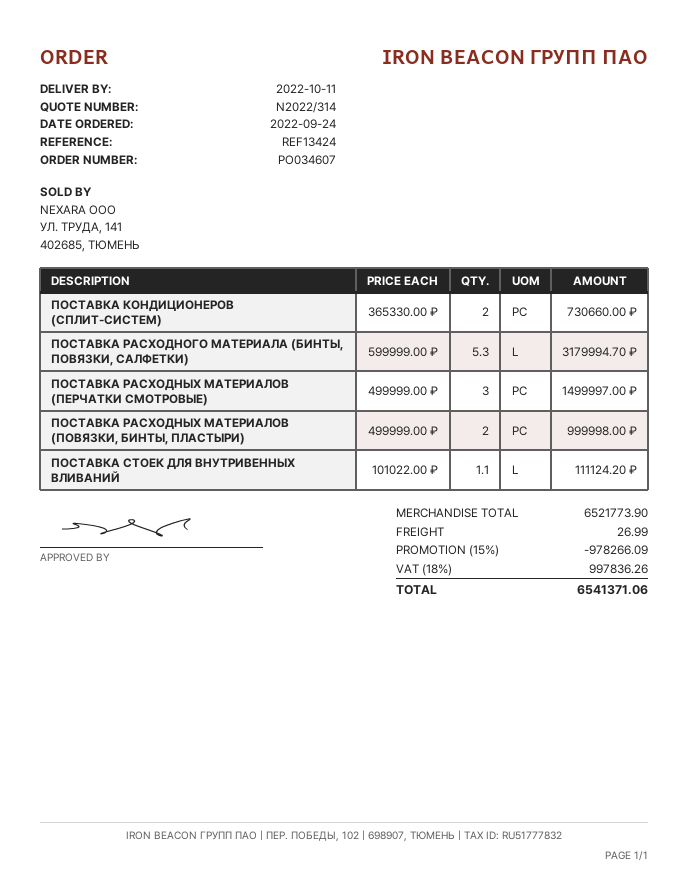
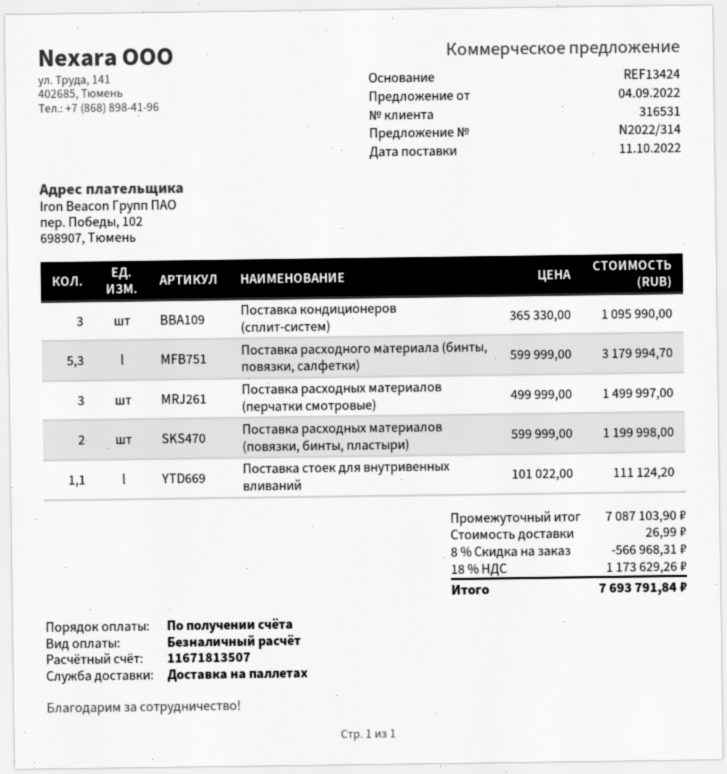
ПОСТАВКА КОНДИЦИОНЕРОВ (СПЛИТ-СИСТЕМ): 2 x 365330.00 = 730660.00 -> 3 x 365330.00 = 1095990.00
ПОСТАВКА РАСХОДНЫХ МАТЕРИАЛОВ (ПОВЯЗКИ, БИНТЫ, ПЛАСТЫРИ): 2 x 499999.00 = 999998.00 -> 2 x 599999.00 = 1199998.00
subtotal: 6521773.90 -> 7087103.90
discount: 15% = 978266.09 -> 8% = 566968.31
tax: 18% = 997836.26 -> 18% = 1173629.26
total: 6541371.06 -> 7693791.84

